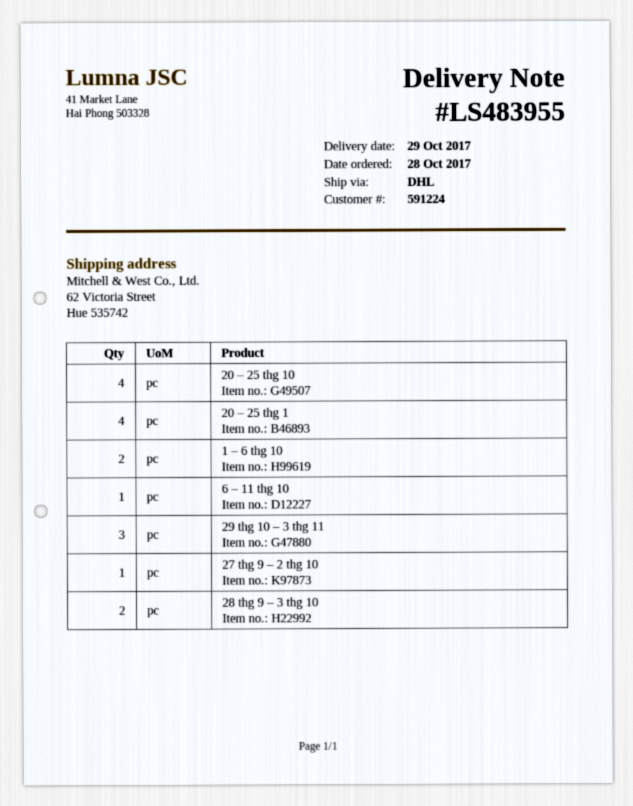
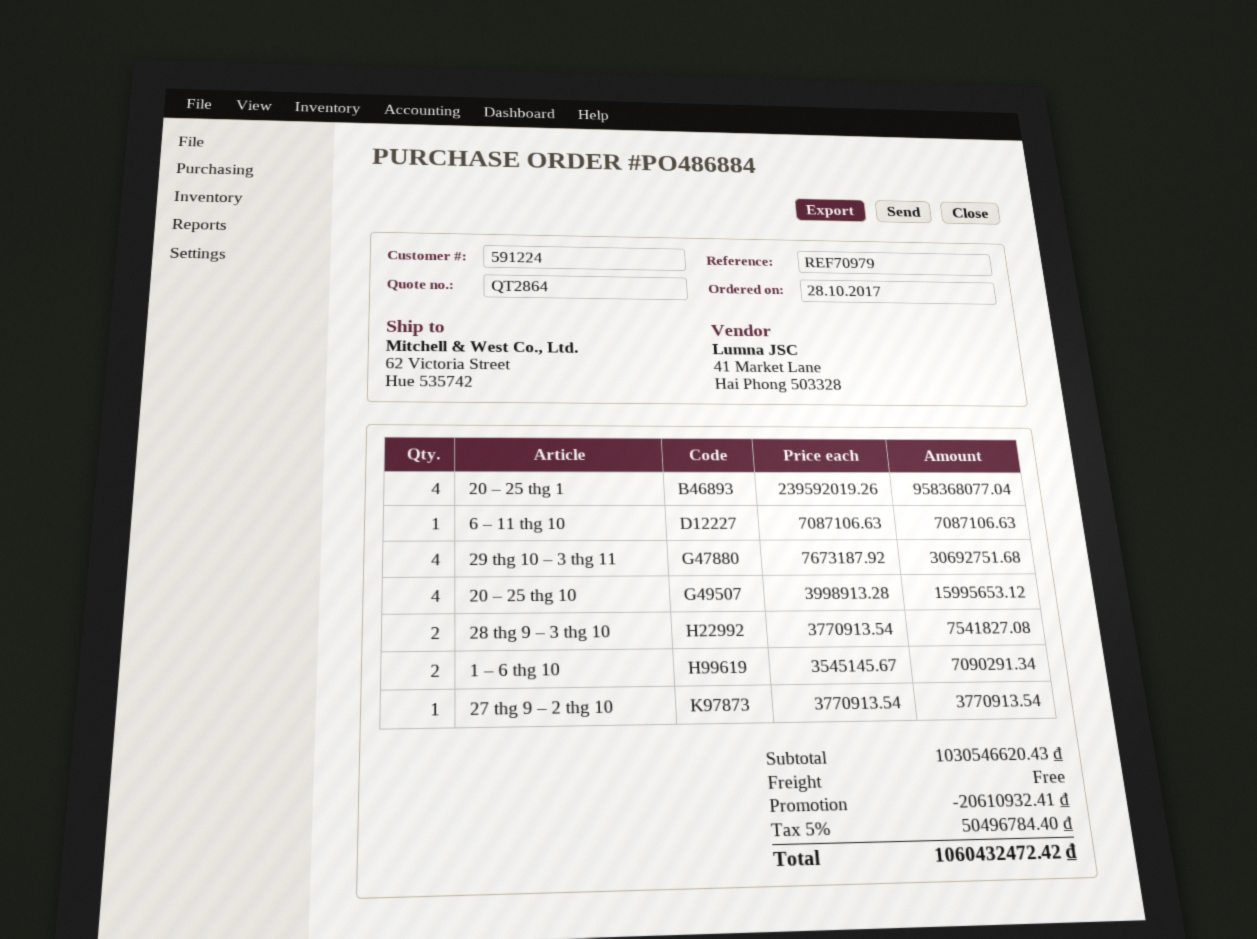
29 thg 10 – 3 thg 11: 3 -> 4

